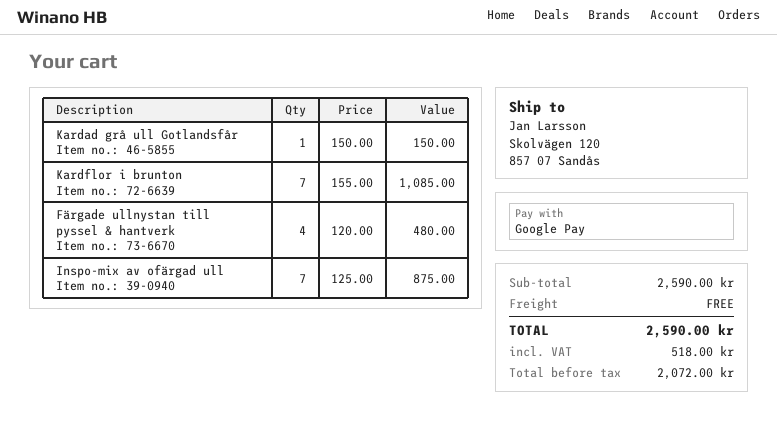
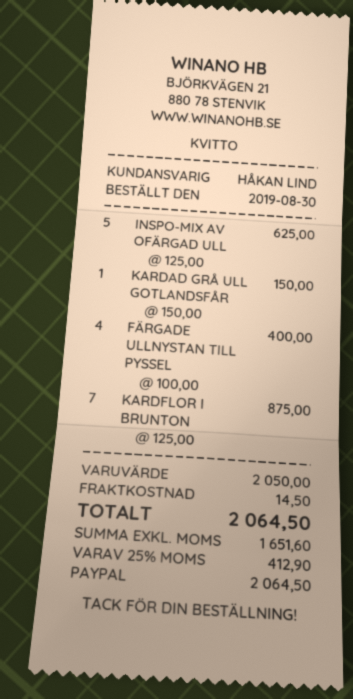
payment method: Google Pay -> PayPal
Kardflor i brunton: 7 x 155.00 = 1085.00 -> 7 x 125.00 = 875.00
Färgade ullnystan till pyssel & hantverk: 4 x 120.00 = 480.00 -> 4 x 100.00 = 400.00
Inspo-mix av ofärgad ull: 7 x 125.00 = 875.00 -> 5 x 125.00 = 625.00
subtotal: 2590.00 -> 2050.00
shipping: 0.00 -> 14.50
net: 2072.00 -> 1651.60
tax: 518.00 -> 412.90
total: 2590.00 -> 2064.50

